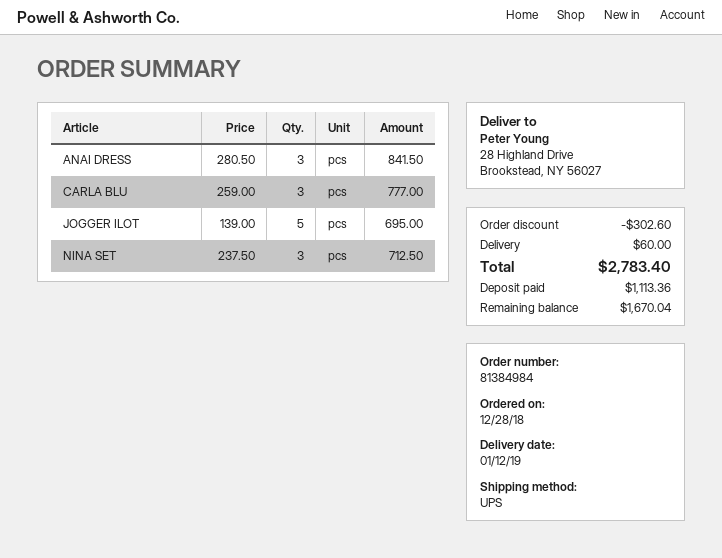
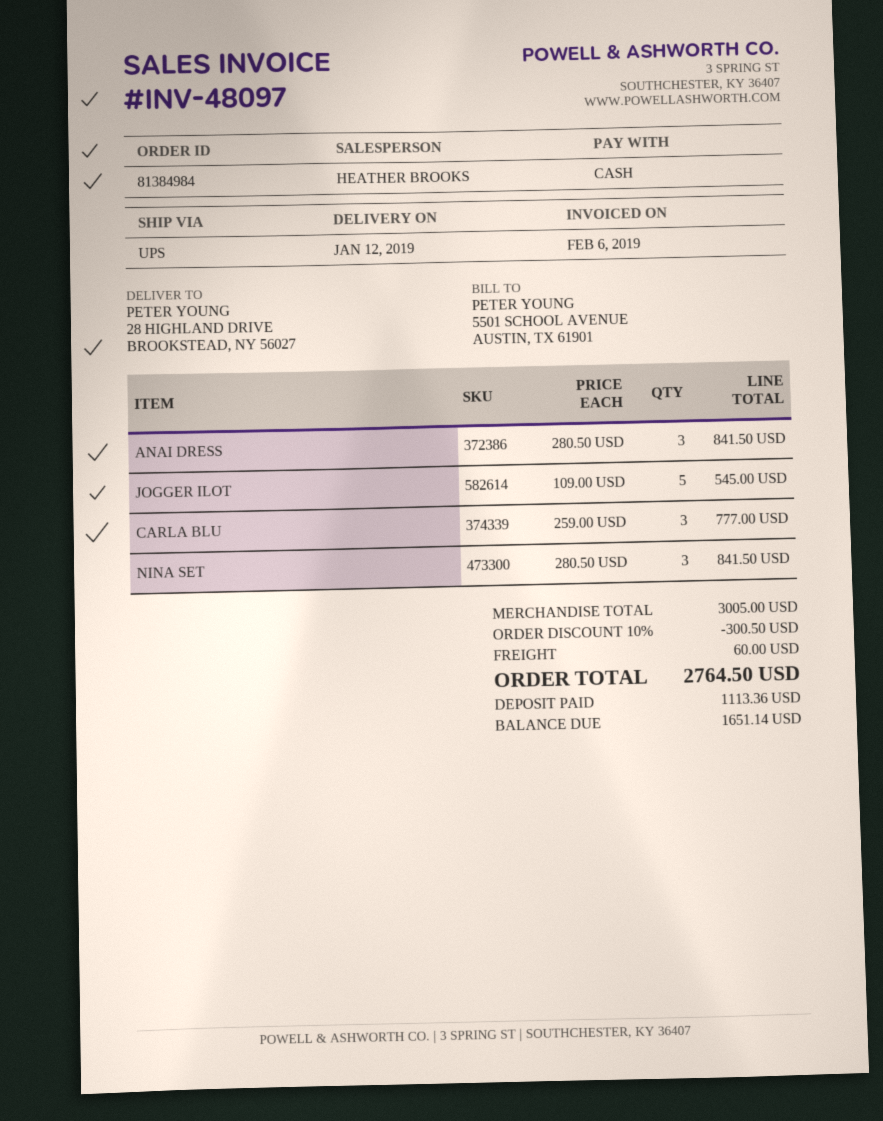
JOGGER ILOT: 5 x 139.00 = 695.00 -> 5 x 109.00 = 545.00
NINA SET: 3 x 237.50 = 712.50 -> 3 x 280.50 = 841.50
discount: 302.60 -> 300.50
total: 2783.40 -> 2764.50
balance: 1670.04 -> 1651.14

